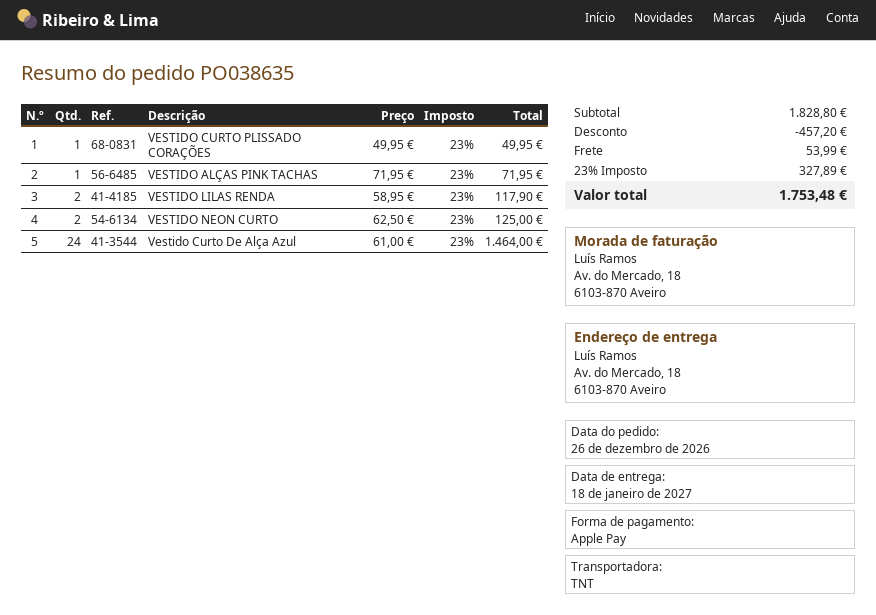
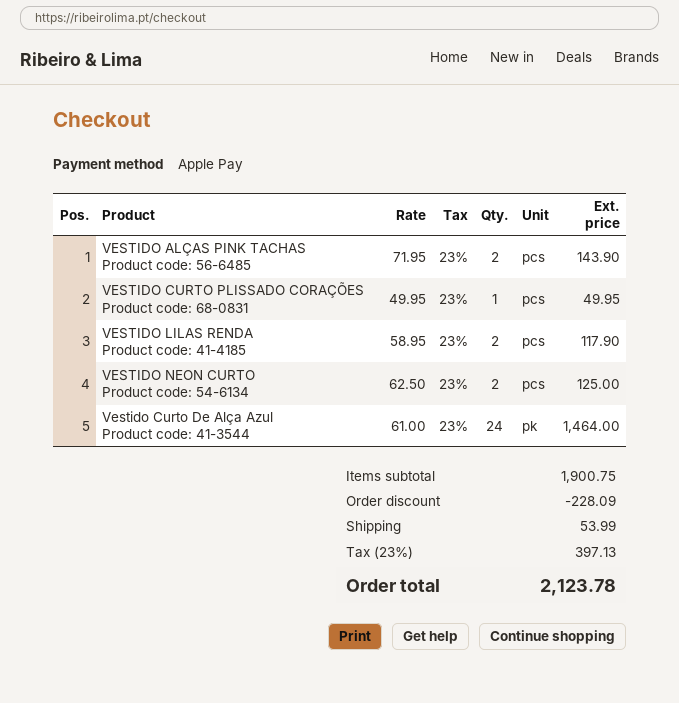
VESTIDO ALÇAS PINK TACHAS: 1 x 71.95 = 71.95 -> 2 x 71.95 = 143.90
subtotal: 1828.80 -> 1900.75
discount: 457.20 -> 228.09
tax: 23% = 327.89 -> 23% = 397.13
total: 1753.48 -> 2123.78

